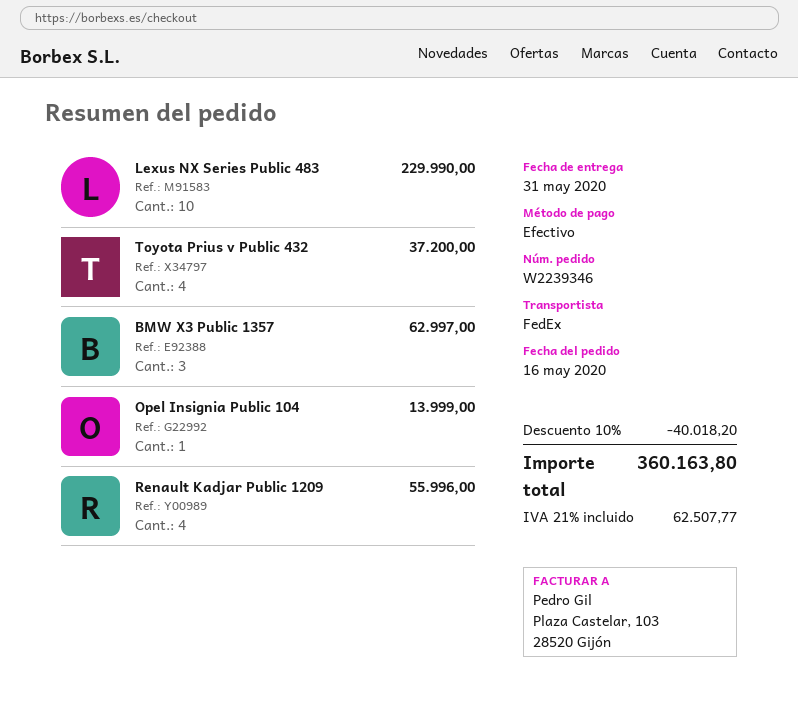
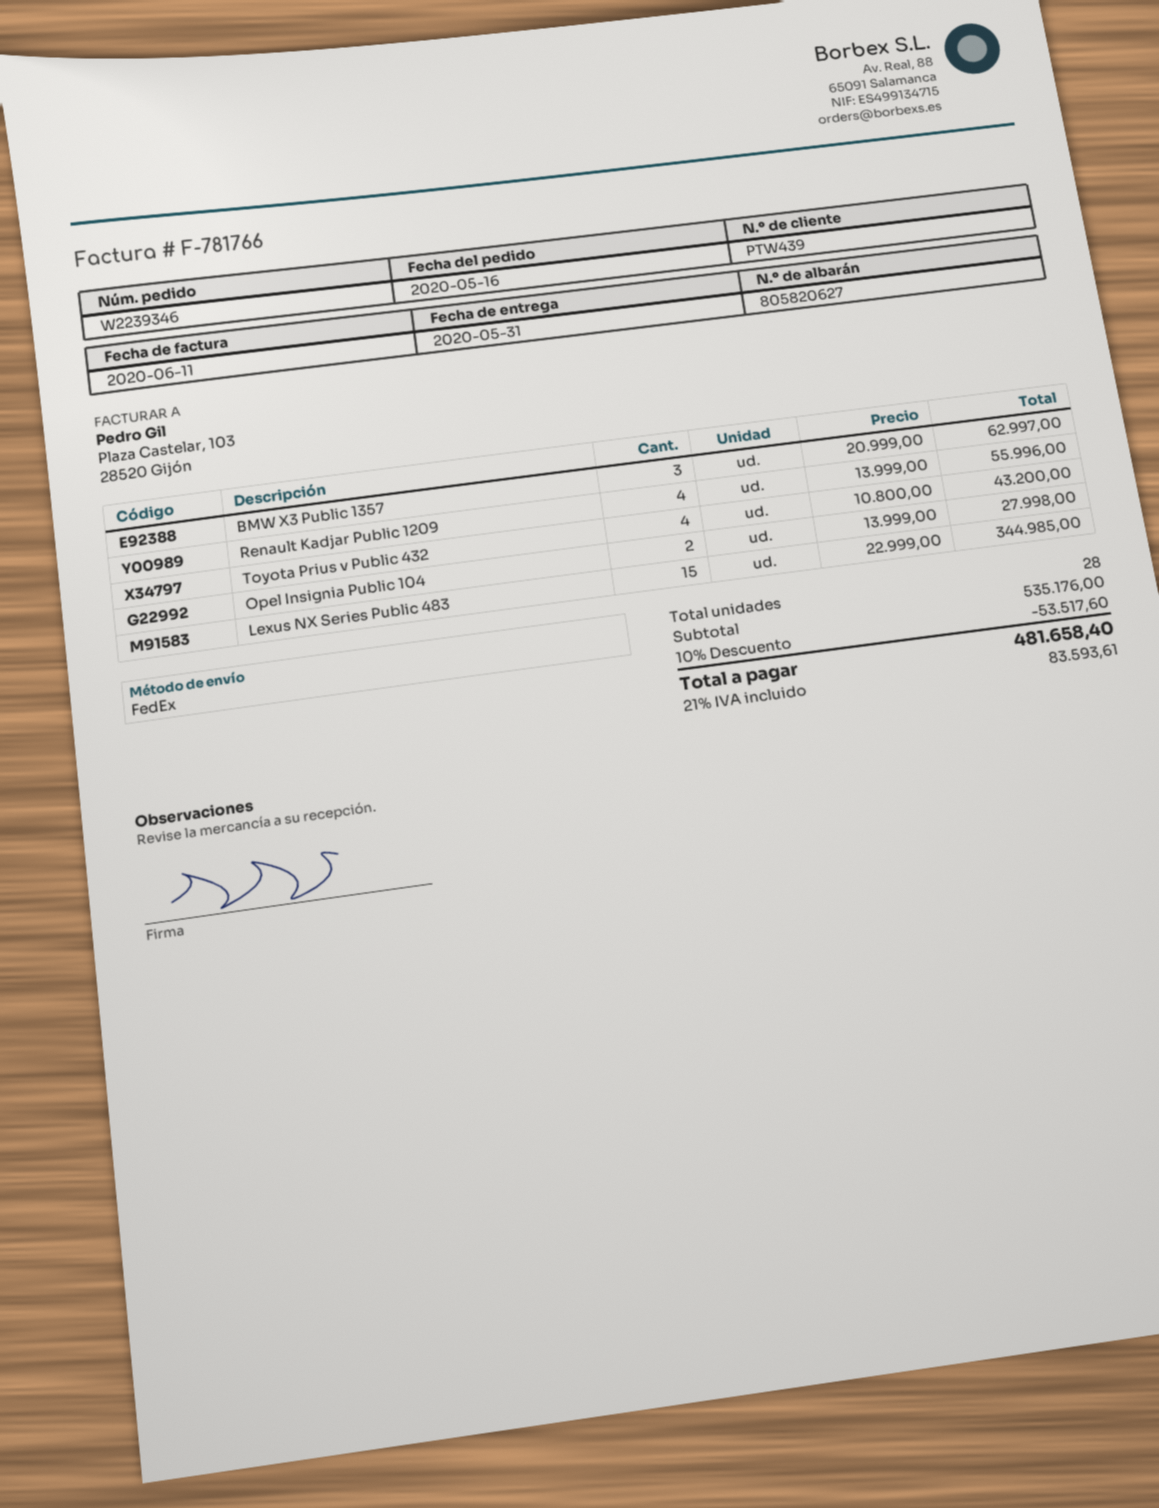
Lexus NX Series Public 483: 10 for 229990.00 -> 15 for 344985.00
Toyota Prius v Public 432: 4 for 37200.00 -> 4 for 43200.00
Opel Insignia Public 104: 1 for 13999.00 -> 2 for 27998.00
discount: 10% = 40018.20 -> 10% = 53517.60
tax: 21% = 62507.77 -> 21% = 83593.61
total: 360163.80 -> 481658.40

